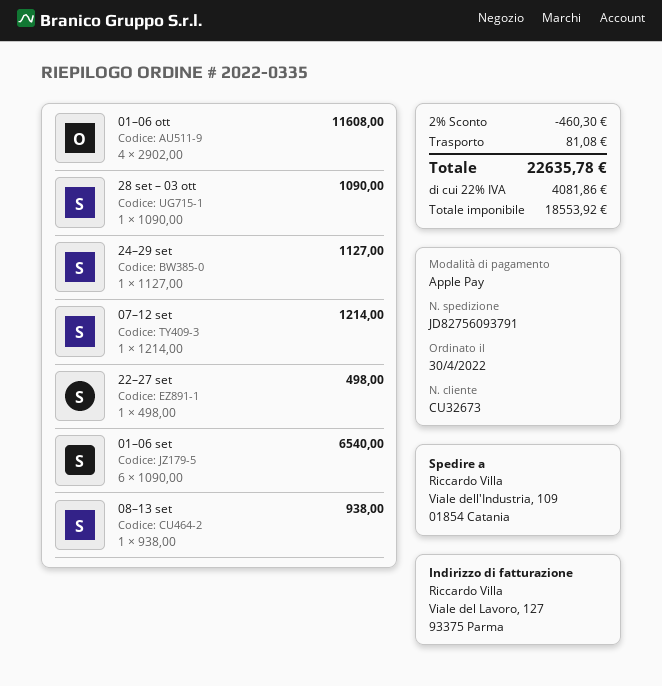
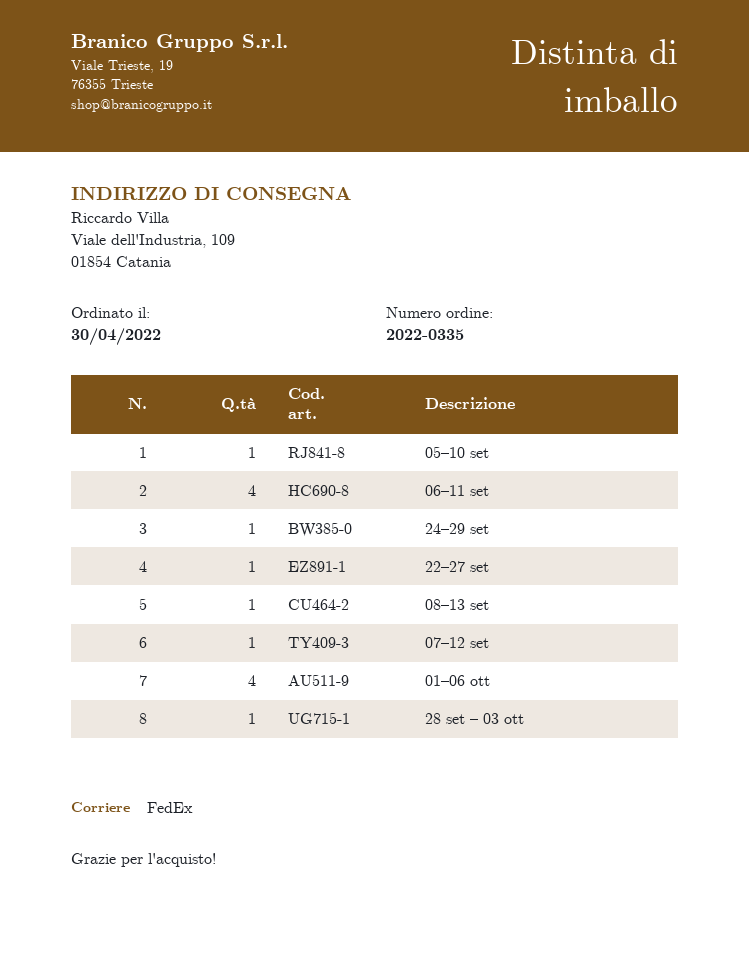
01–06 set: 6 -> none
05–10 set: none -> 1
06–11 set: none -> 4

